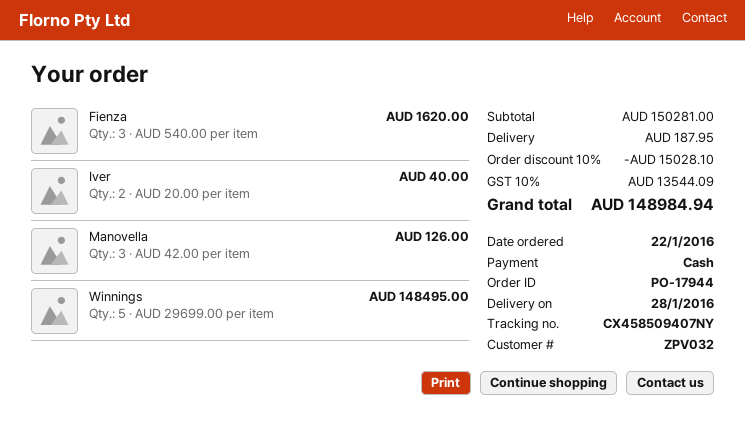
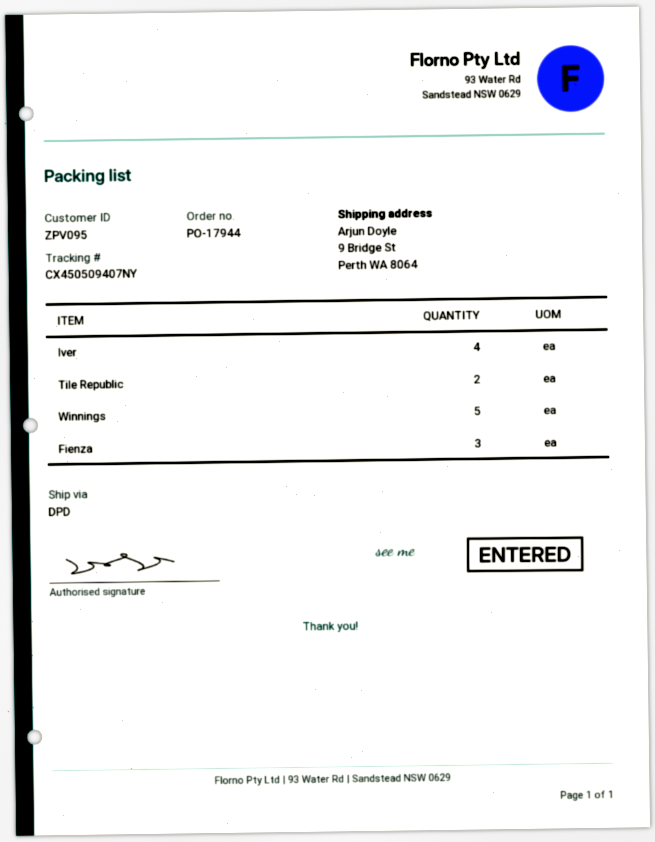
customer number: ZPV032 -> ZPV095
tracking number: CX458509407NY -> CX450509407NY
Iver: 2 -> 4
Manovella: 3 -> none
Tile Republic: none -> 2

